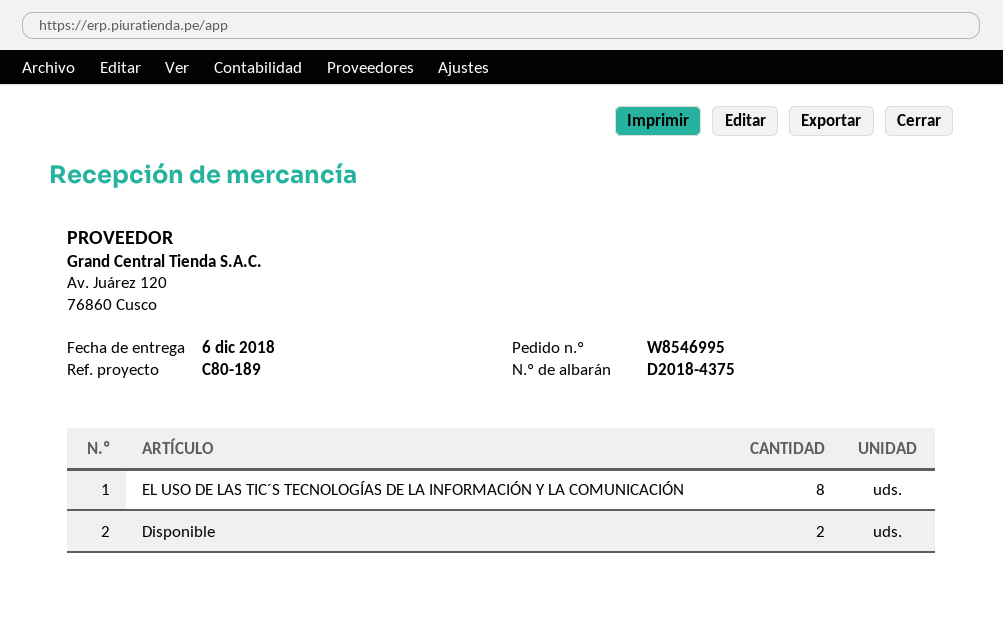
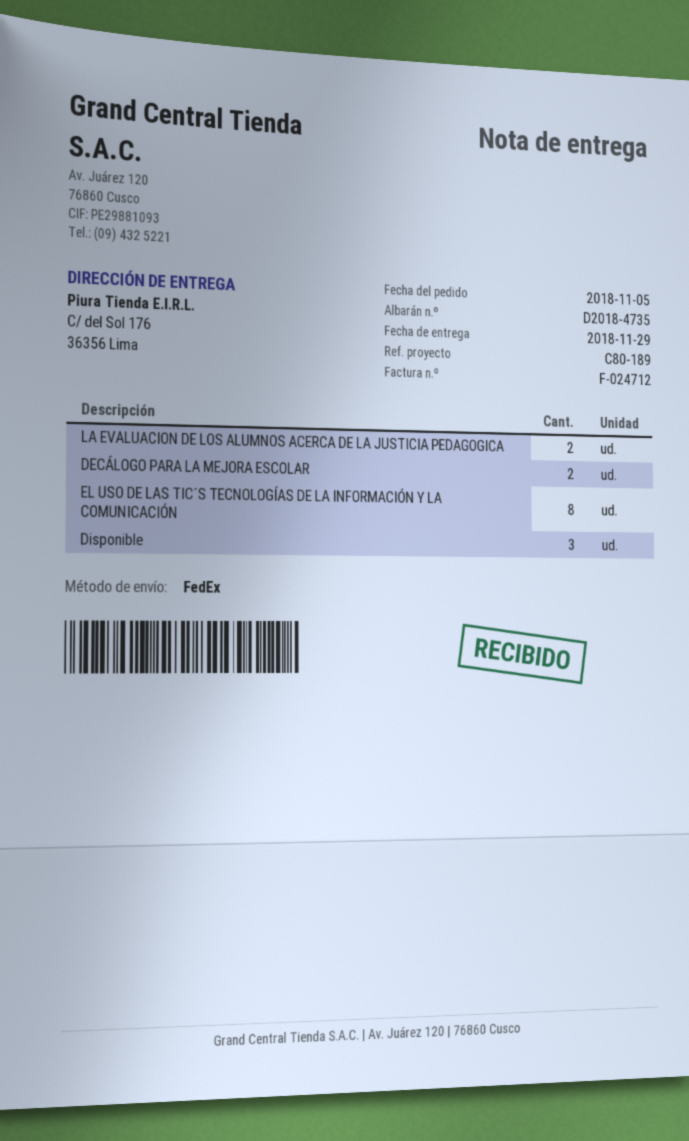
delivery note number: D2018-4375 -> D2018-4735
delivery date: 2018-12-06 -> 2018-11-29
Disponible: 2 -> 3
LA EVALUACION DE LOS ALUMNOS ACERCA DE LA JUSTICIA PEDAGOGICA: none -> 2
DECÁLOGO PARA LA MEJORA ESCOLAR: none -> 2

